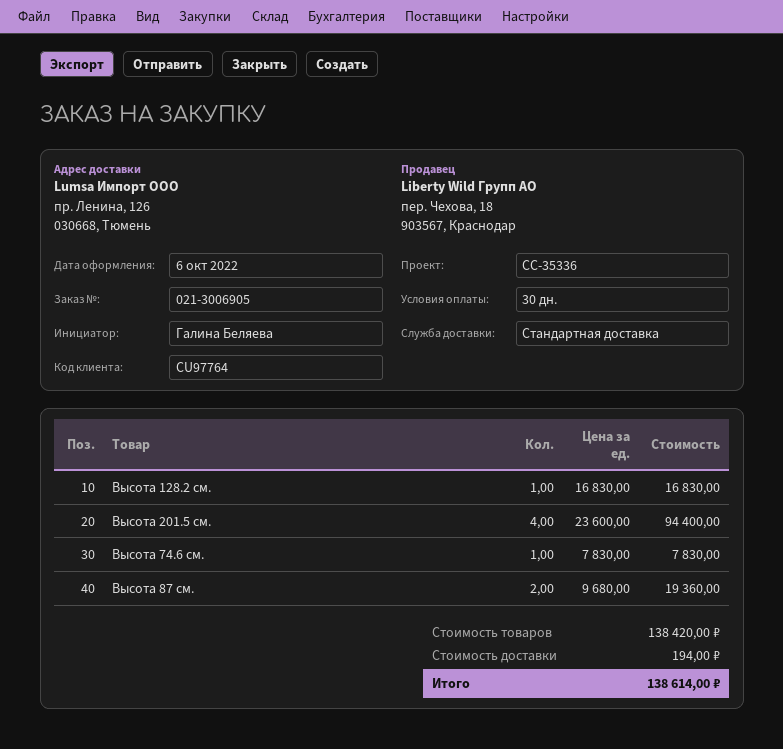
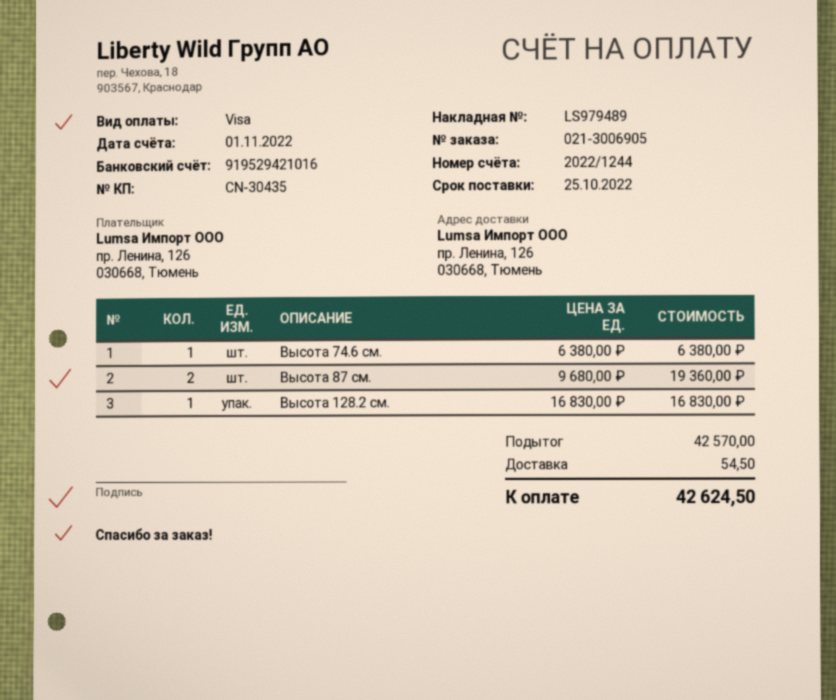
Высота 201.5 см.: 4 x 23600.00 = 94400.00 -> none
Высота 74.6 см.: 1 x 7830.00 = 7830.00 -> 1 x 6380.00 = 6380.00
subtotal: 138420.00 -> 42570.00
shipping: 194.00 -> 54.50
total: 138614.00 -> 42624.50

